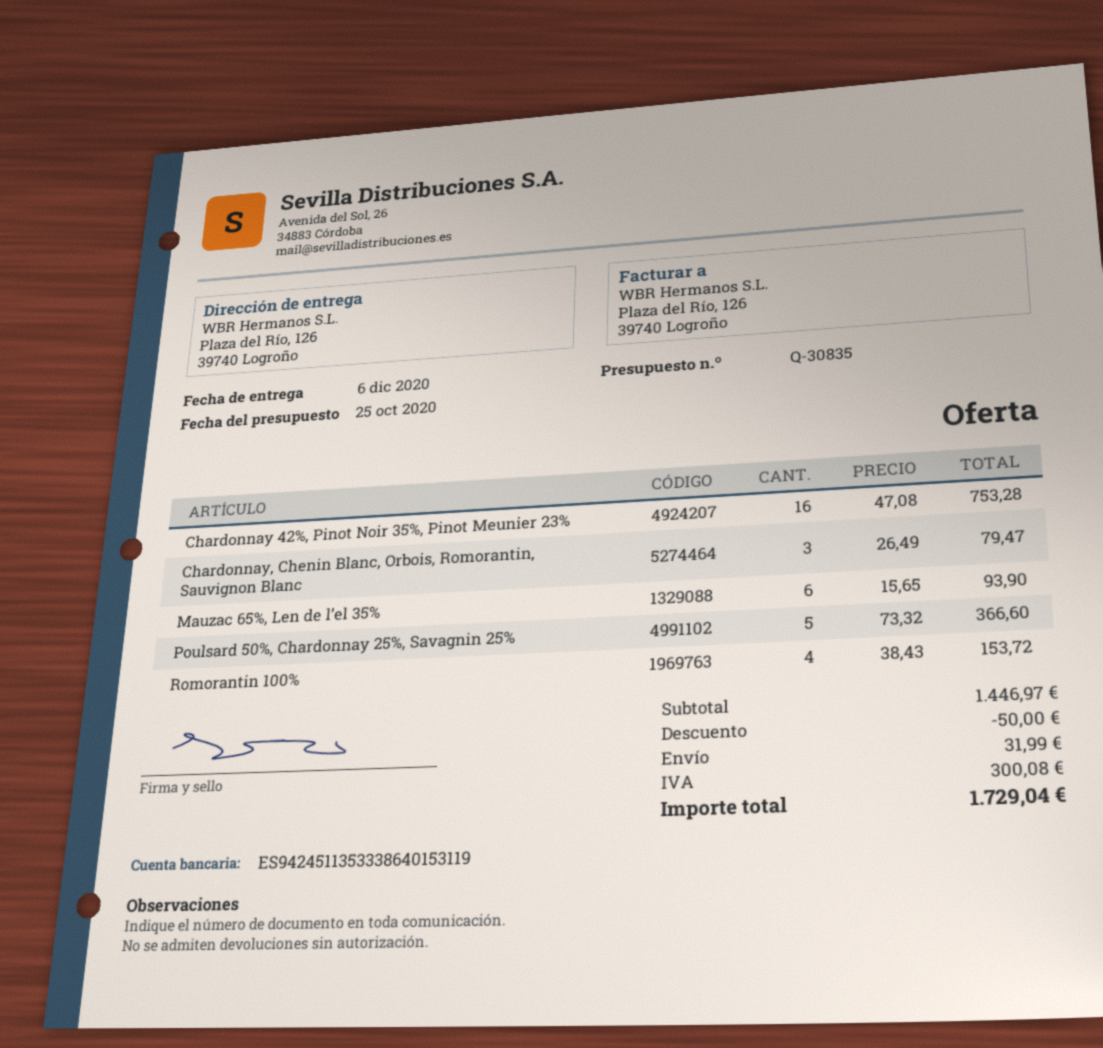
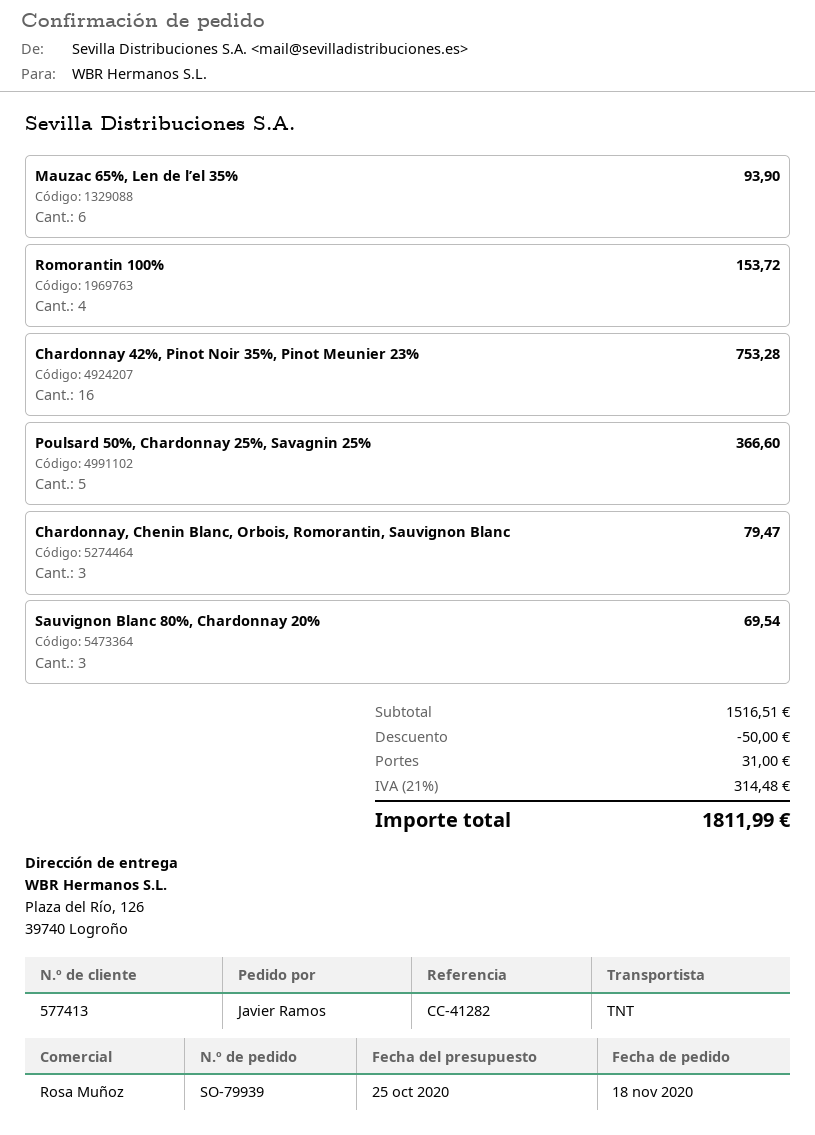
Sauvignon Blanc 80%, Chardonnay 20%: none -> 3 for 69.54
subtotal: 1446.97 -> 1516.51
shipping: 31.99 -> 31.00
tax: 300.08 -> 314.48
total: 1729.04 -> 1811.99

